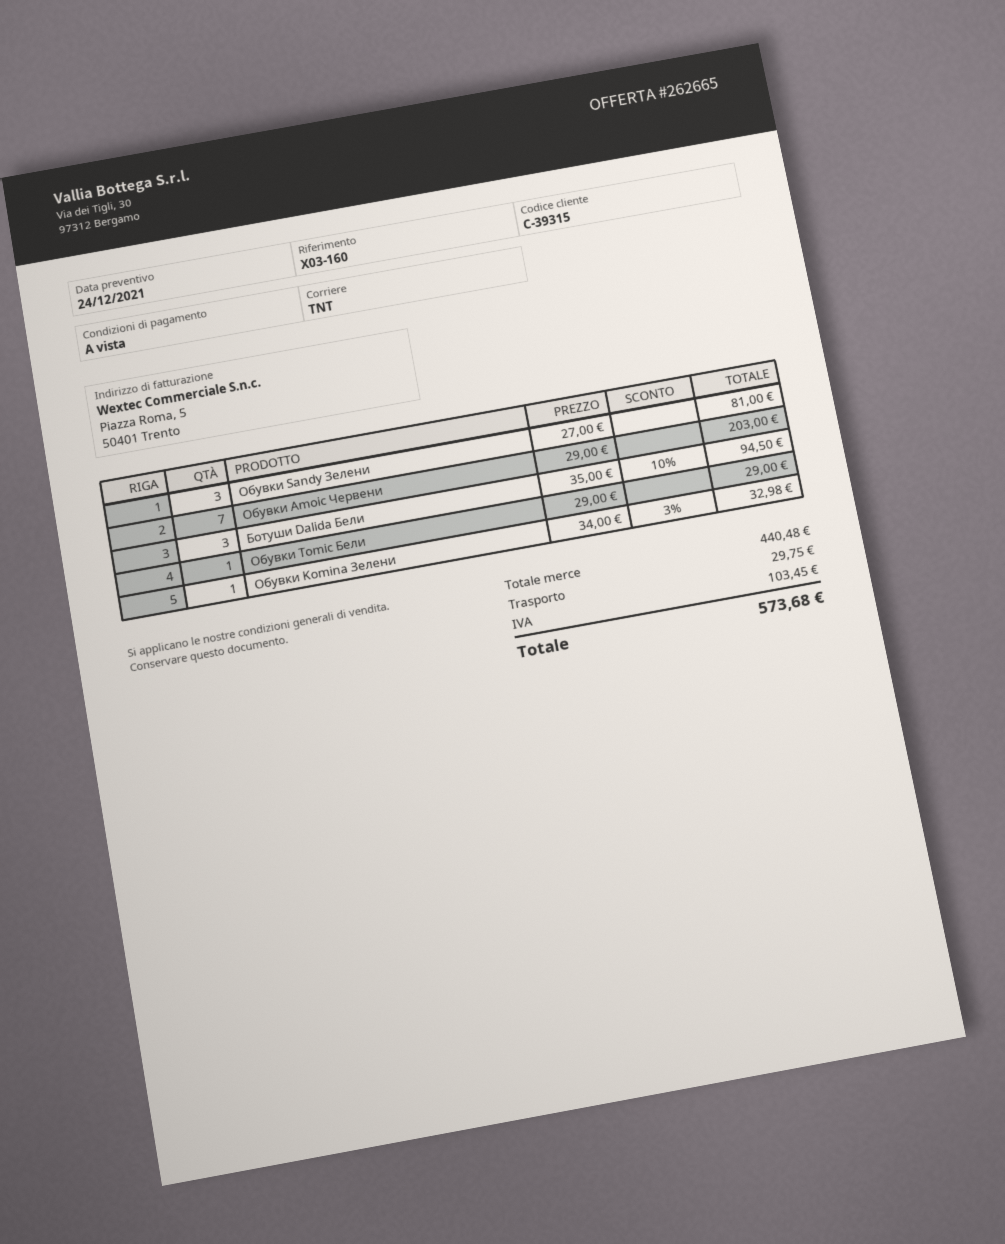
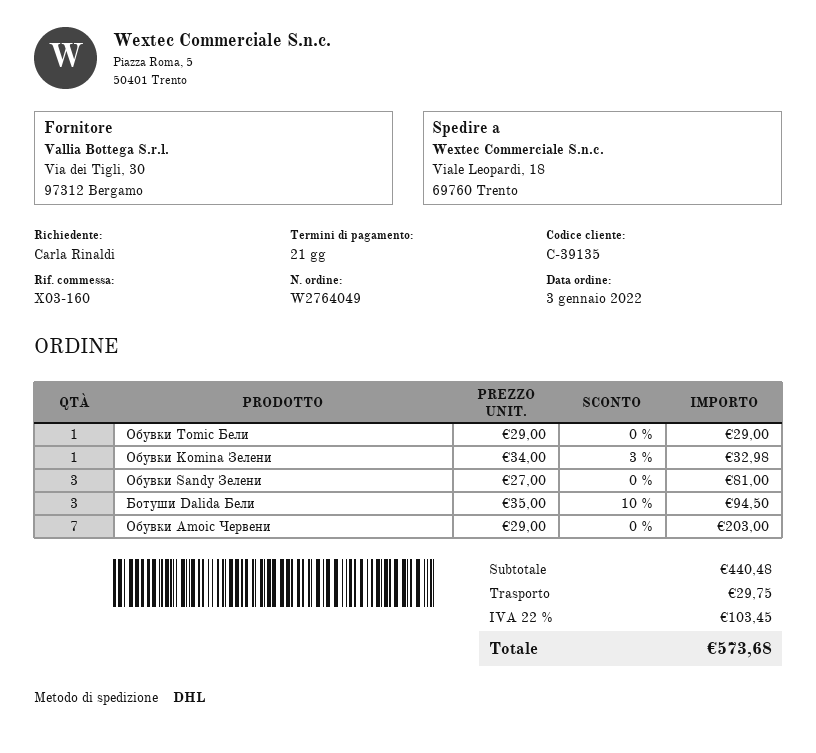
payment terms: on receipt -> 21 days
customer number: C-39315 -> C-39135
shipping method: TNT -> DHL

